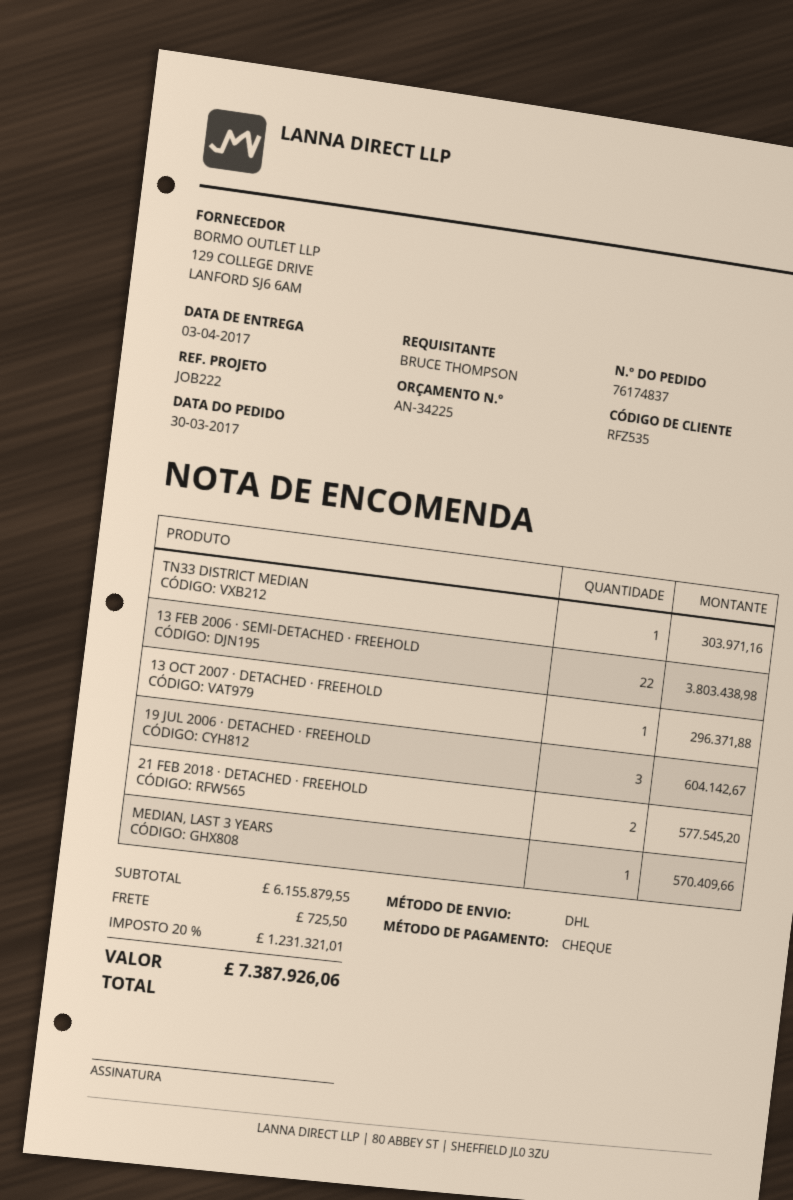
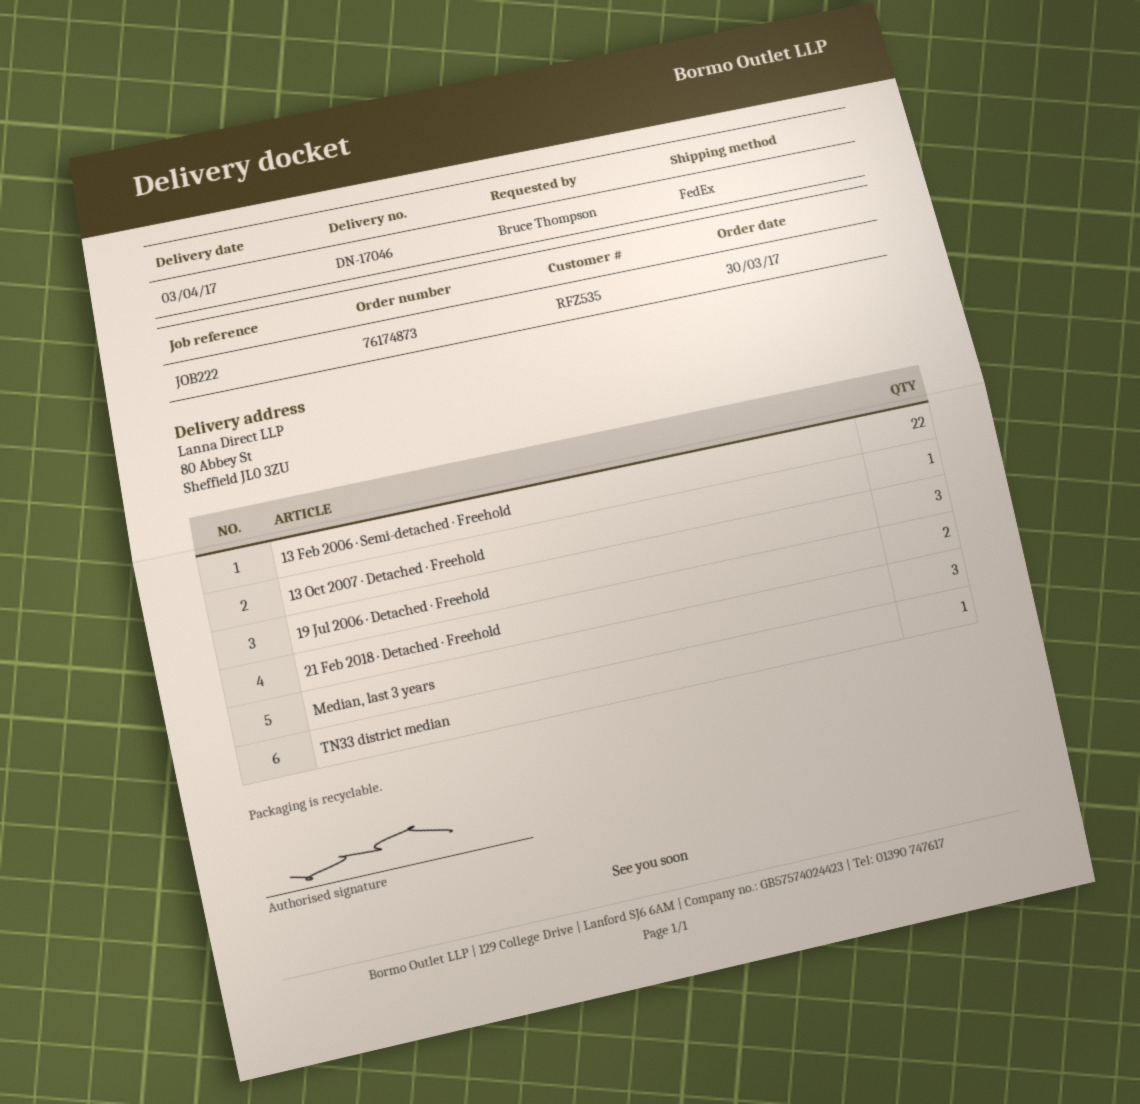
order number: 76174837 -> 76174873
shipping method: DHL -> FedEx
MEDIAN, LAST 3 YEARS: 1 -> 3

